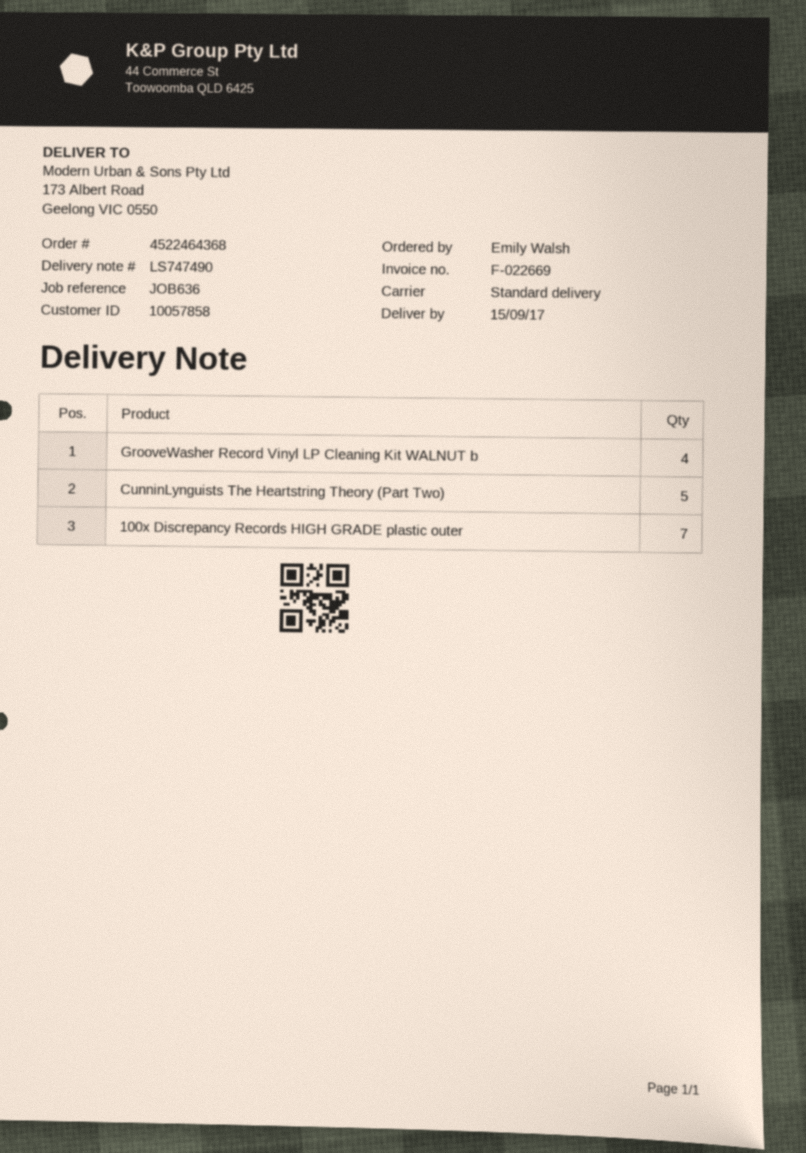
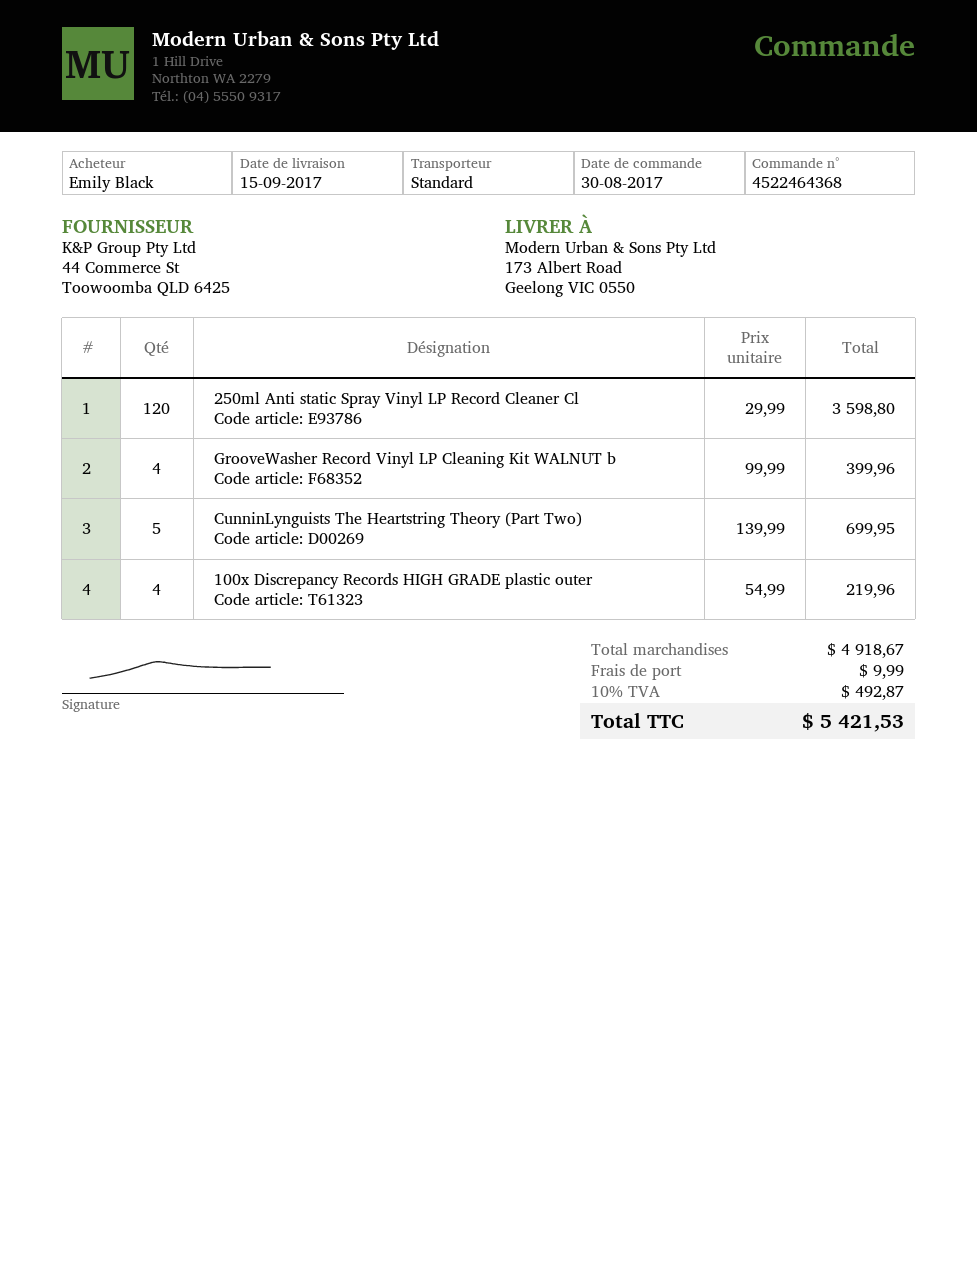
ordered by: Emily Walsh -> Emily Black
100x Discrepancy Records HIGH GRADE plastic outer: 7 -> 4
250ml Anti static Spray Vinyl LP Record Cleaner Cl: none -> 120

